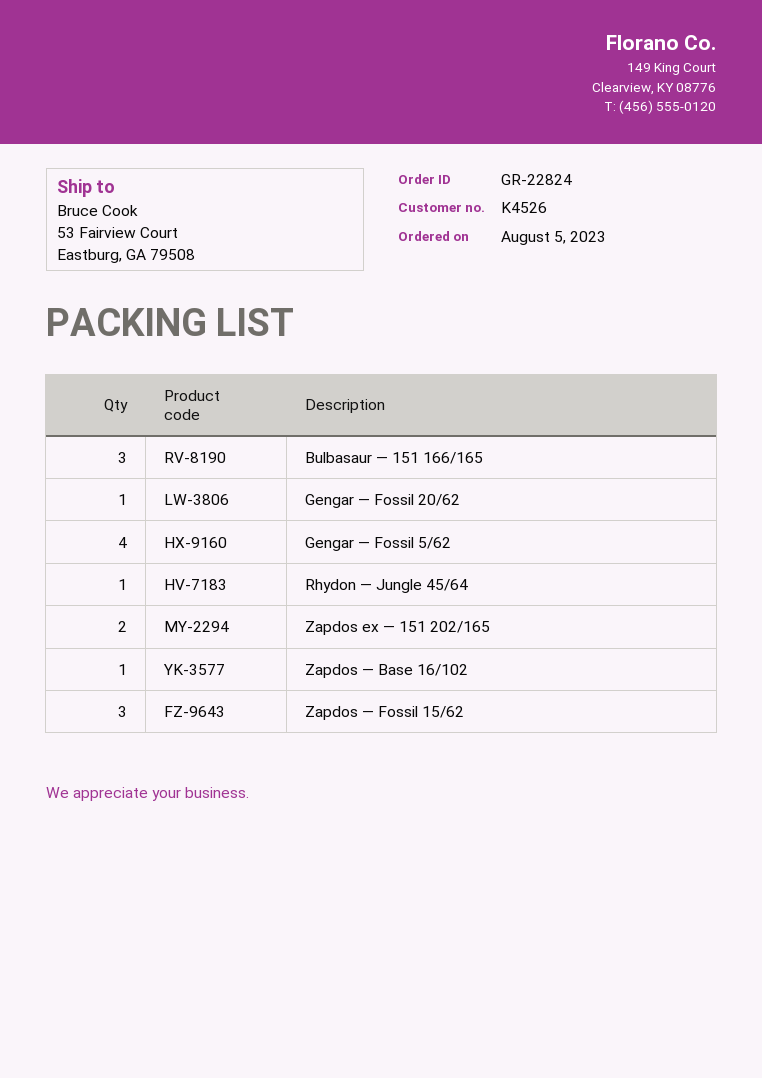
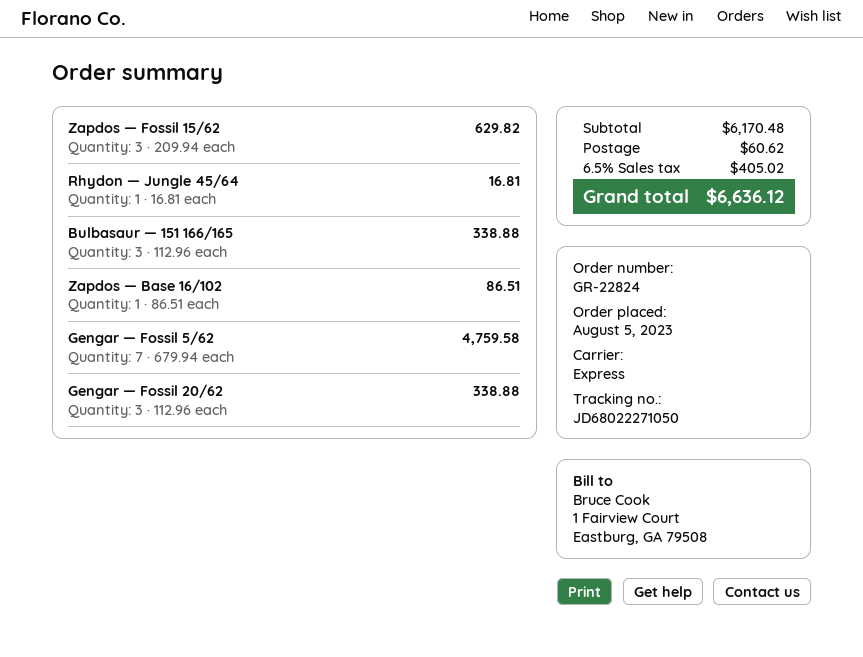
Gengar — Fossil 20/62: 1 -> 3
Gengar — Fossil 5/62: 4 -> 7
Zapdos ex — 151 202/165: 2 -> none

